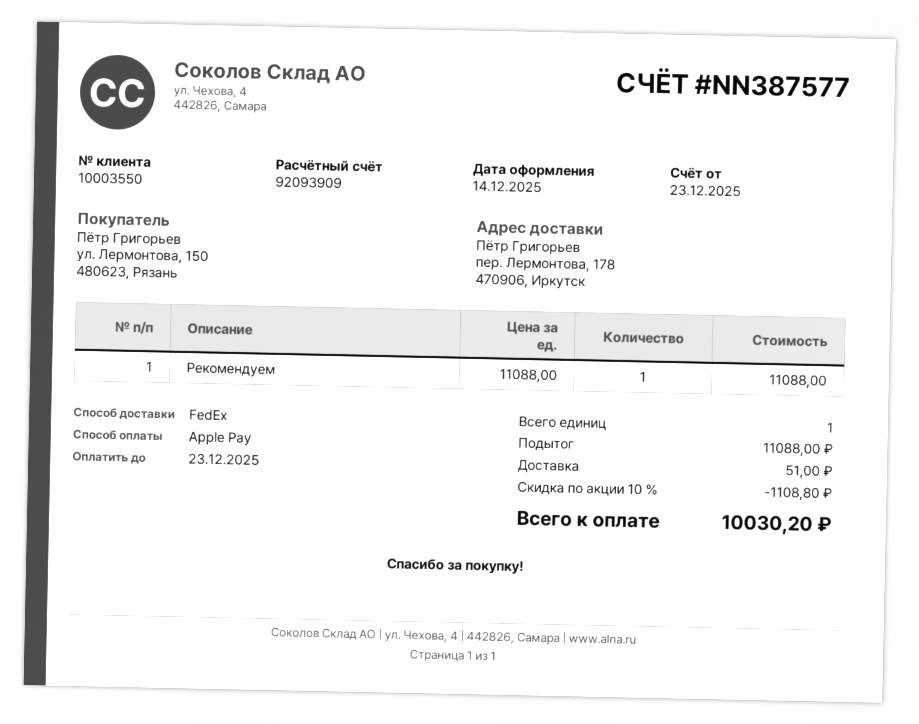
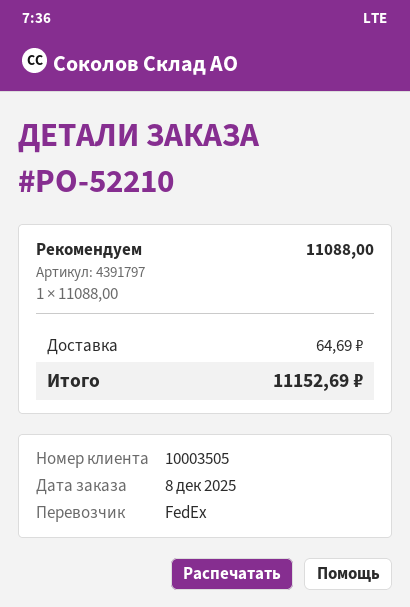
order date: 2025-12-14 -> 2025-12-08
customer number: 10003550 -> 10003505
discount: 10% = 1108.80 -> none
shipping: 51.00 -> 64.69
total: 10030.20 -> 11152.69

